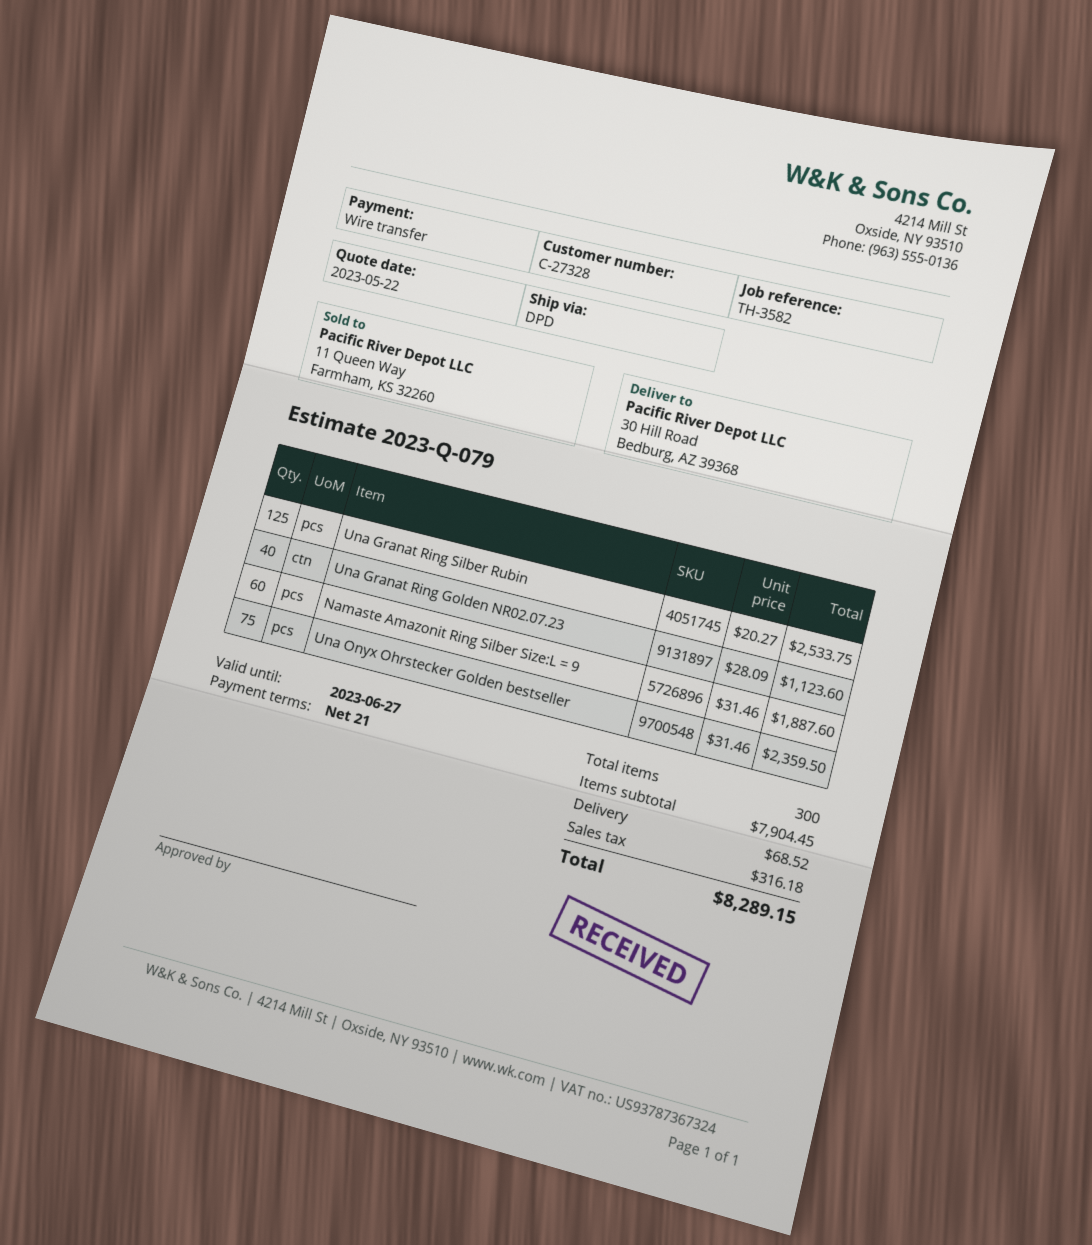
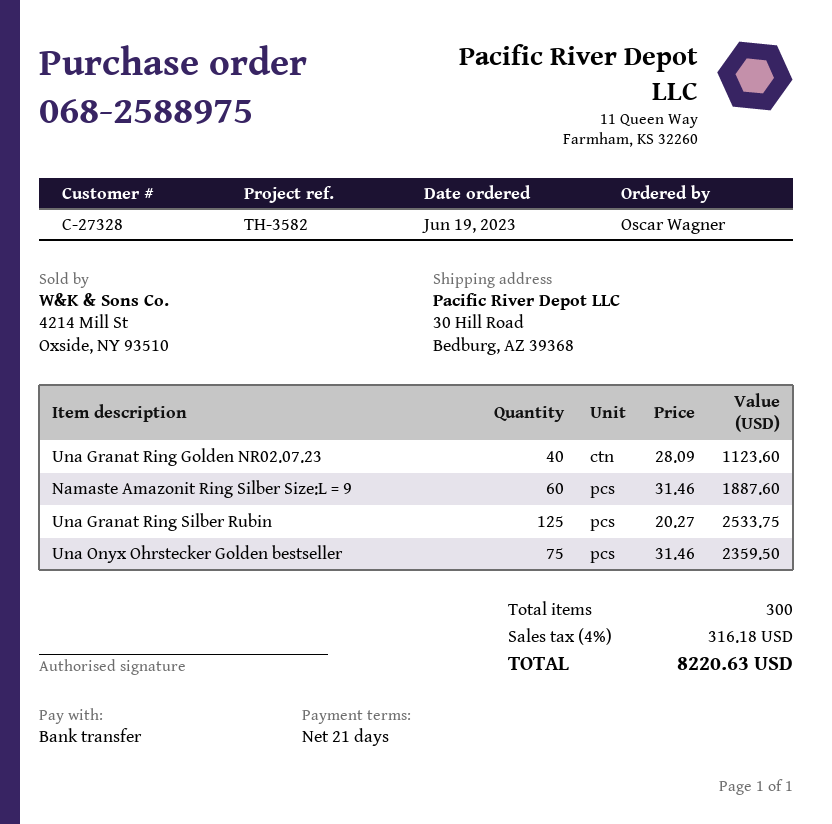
shipping: 68.52 -> none
total: 8289.15 -> 8220.63

